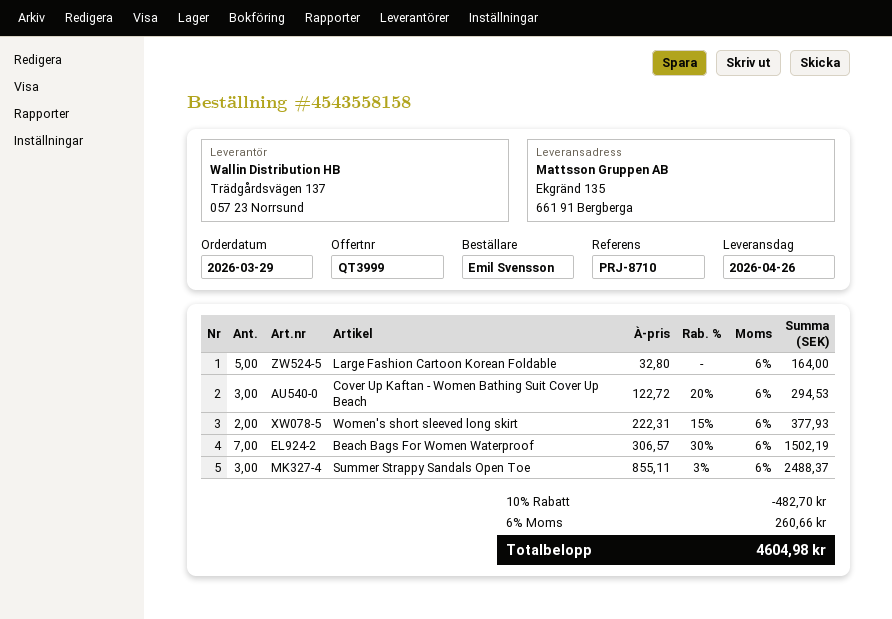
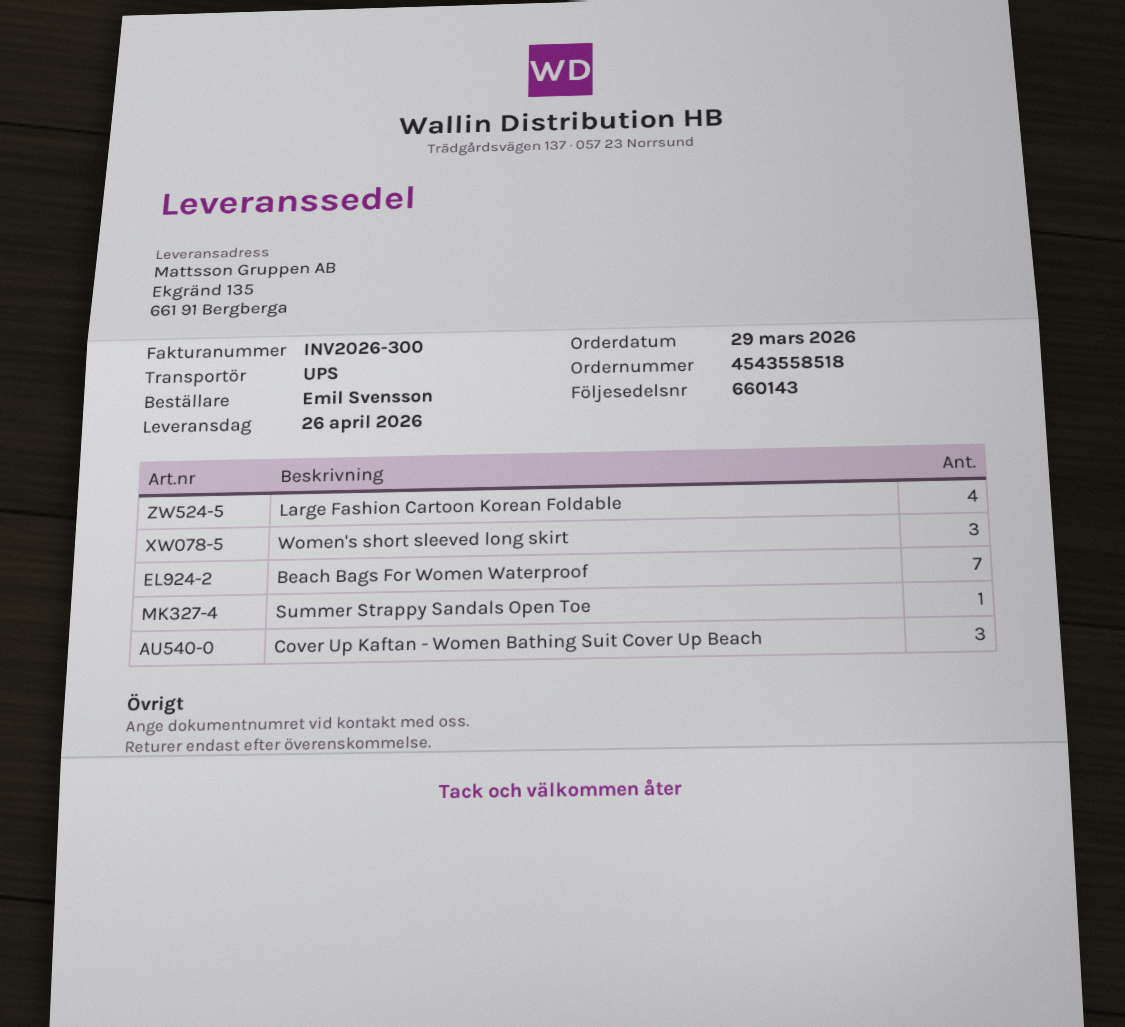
order number: 4543558158 -> 4543558518
Large Fashion Cartoon Korean Foldable: 5 -> 4
Women's short sleeved long skirt: 2 -> 3
Summer Strappy Sandals Open Toe: 3 -> 1

